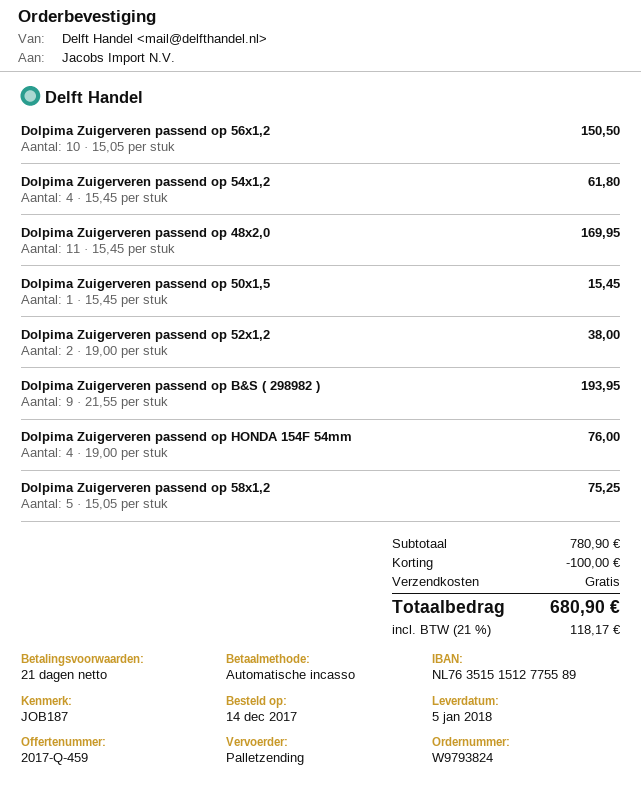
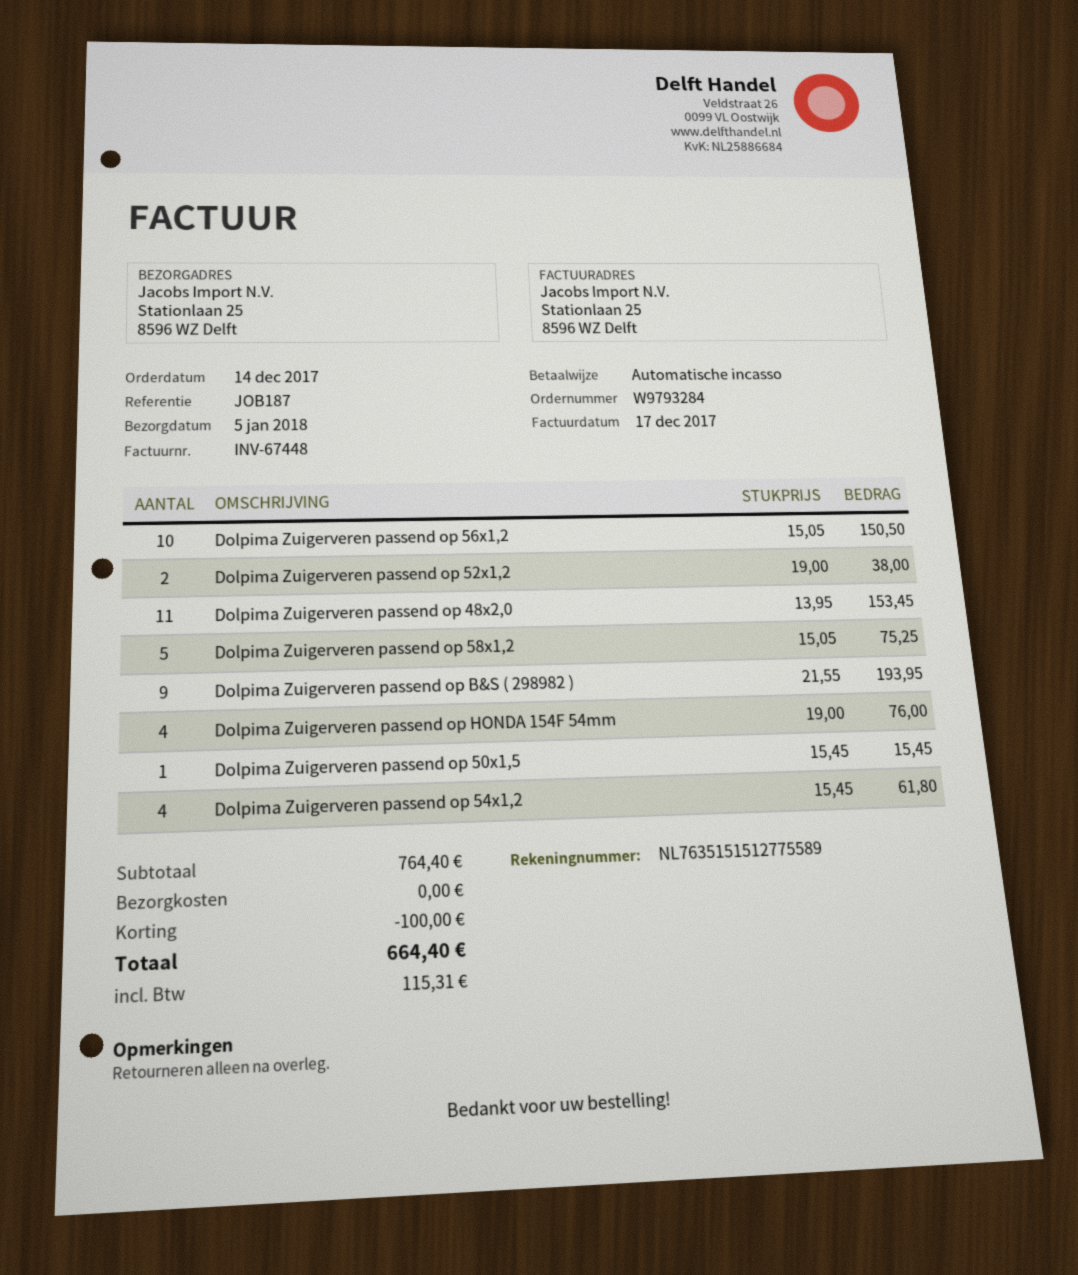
order number: W9793824 -> W9793284
Dolpima Zuigerveren passend op 48x2,0: 11 x 15.45 = 169.95 -> 11 x 13.95 = 153.45
subtotal: 780.90 -> 764.40
tax: 118.17 -> 115.31
total: 680.90 -> 664.40

